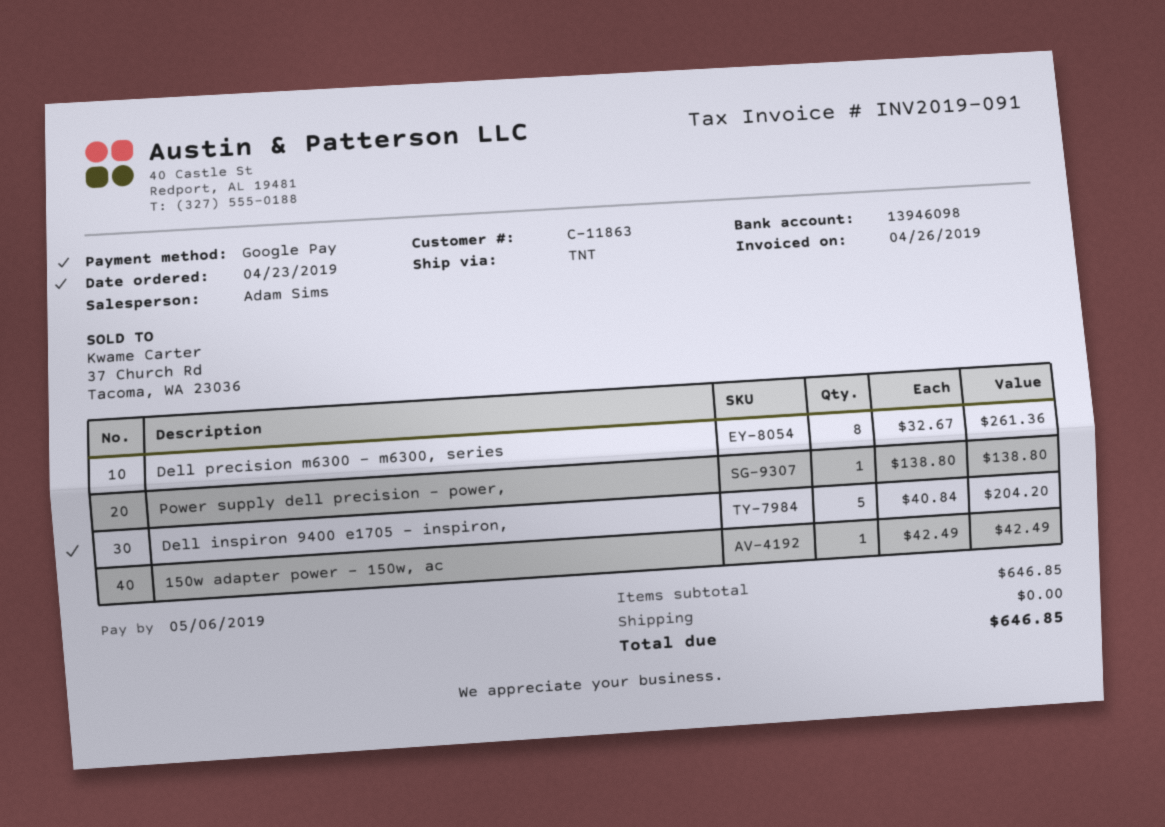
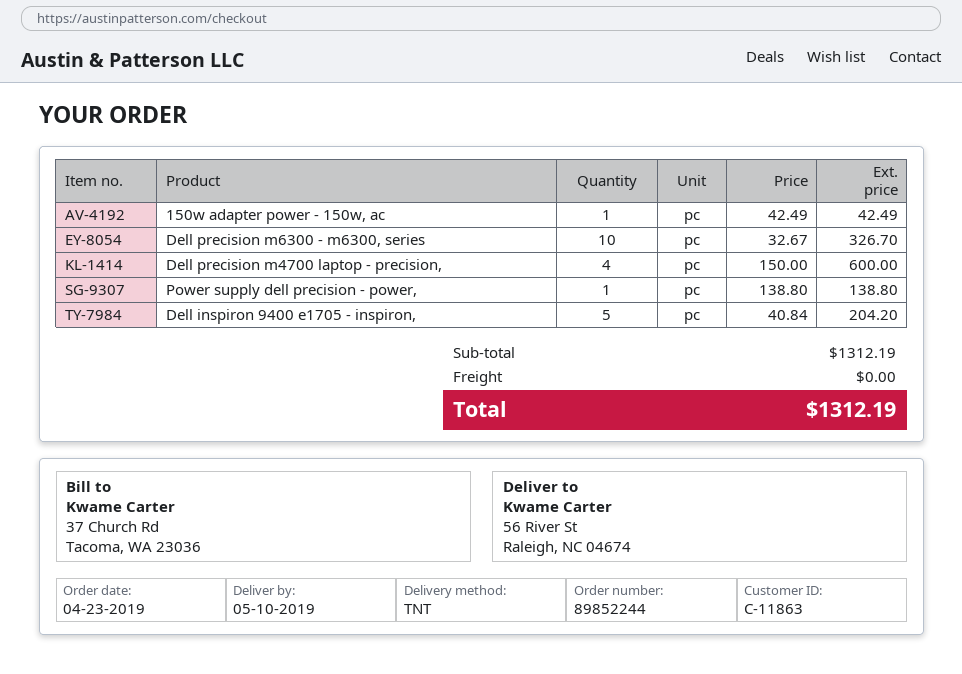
Dell precision m6300 - m6300, series: 8 x 32.67 = 261.36 -> 10 x 32.67 = 326.70
Dell precision m4700 laptop - precision,: none -> 4 x 150.00 = 600.00
subtotal: 646.85 -> 1312.19
total: 646.85 -> 1312.19

